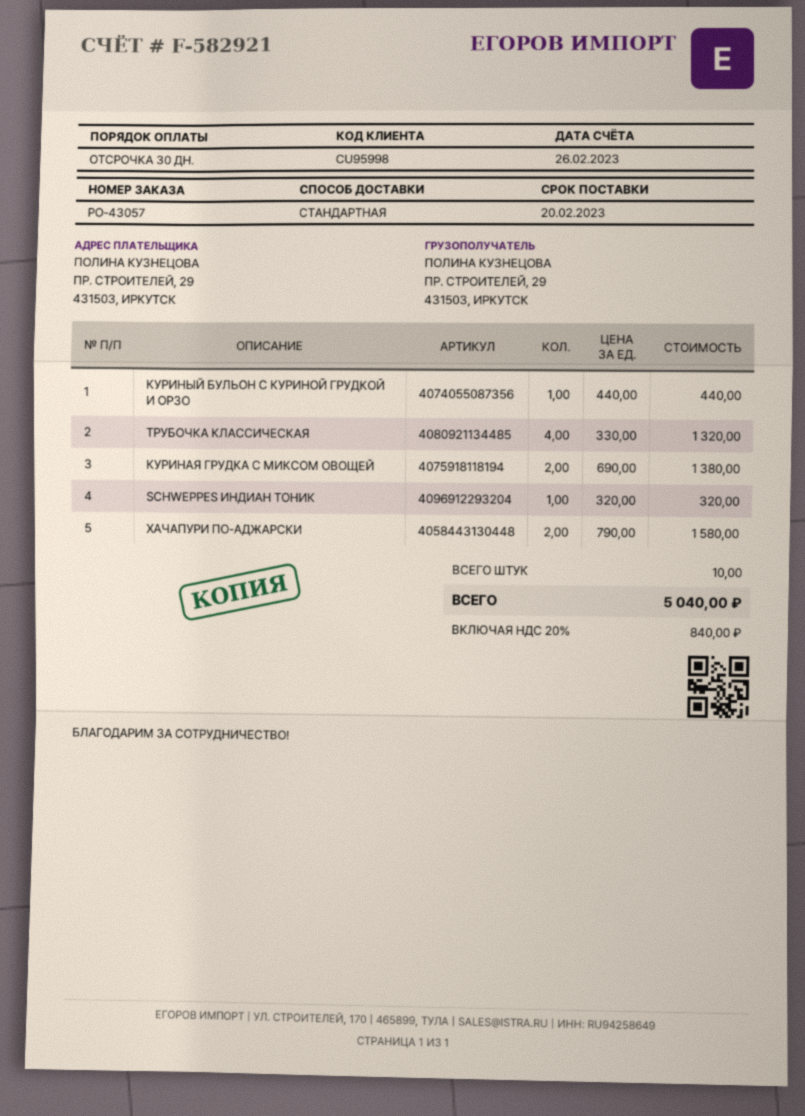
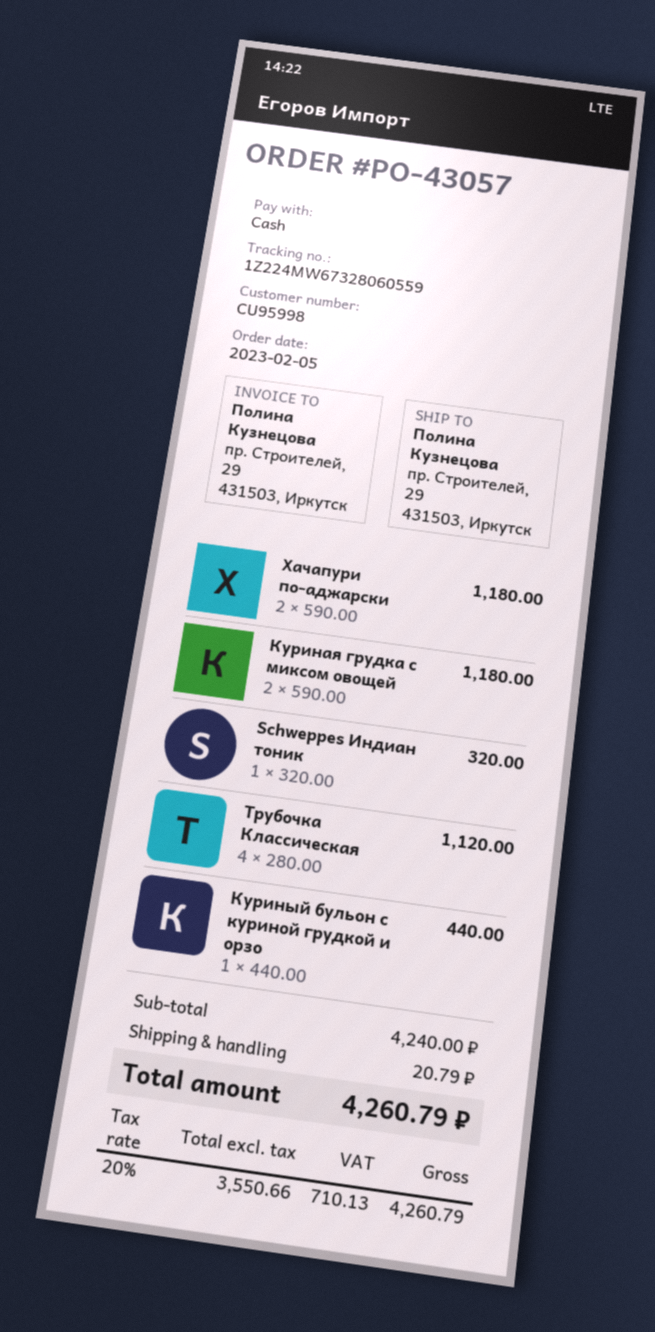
ТРУБОЧКА КЛАССИЧЕСКАЯ: 4 x 330.00 = 1320.00 -> 4 x 280.00 = 1120.00
КУРИНАЯ ГРУДКА С МИКСОМ ОВОЩЕЙ: 2 x 690.00 = 1380.00 -> 2 x 590.00 = 1180.00
ХАЧАПУРИ ПО-АДЖАРСКИ: 2 x 790.00 = 1580.00 -> 2 x 590.00 = 1180.00
shipping: none -> 20.79
tax: 20% = 840.00 -> 20% = 710.13
total: 5040.00 -> 4260.79

